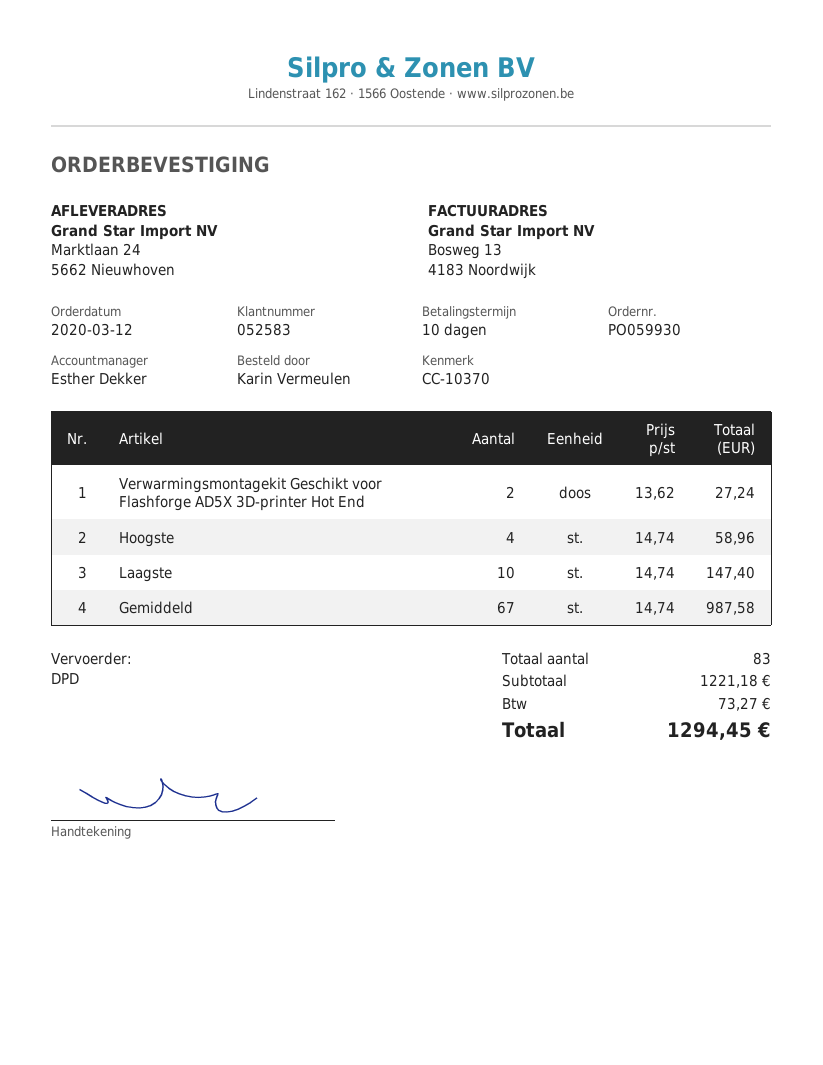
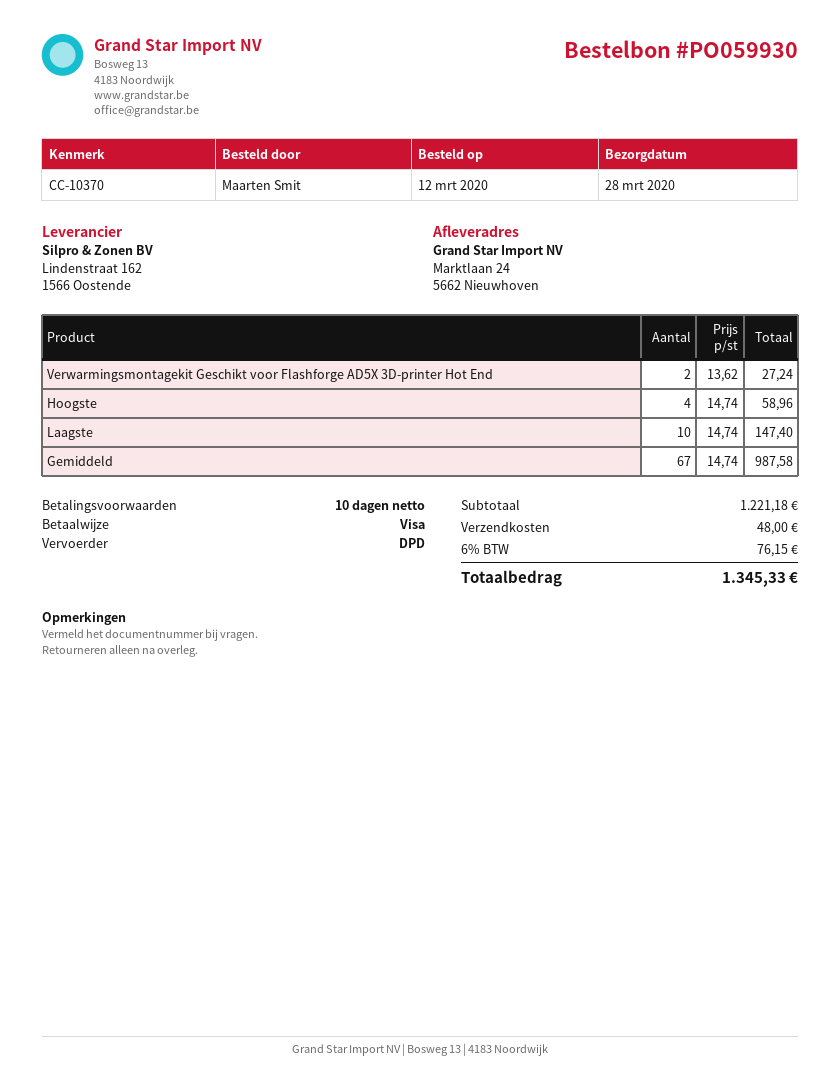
ordered by: Karin Vermeulen -> Maarten Smit
shipping: none -> 48.00
tax: 73.27 -> 76.15
total: 1294.45 -> 1345.33

